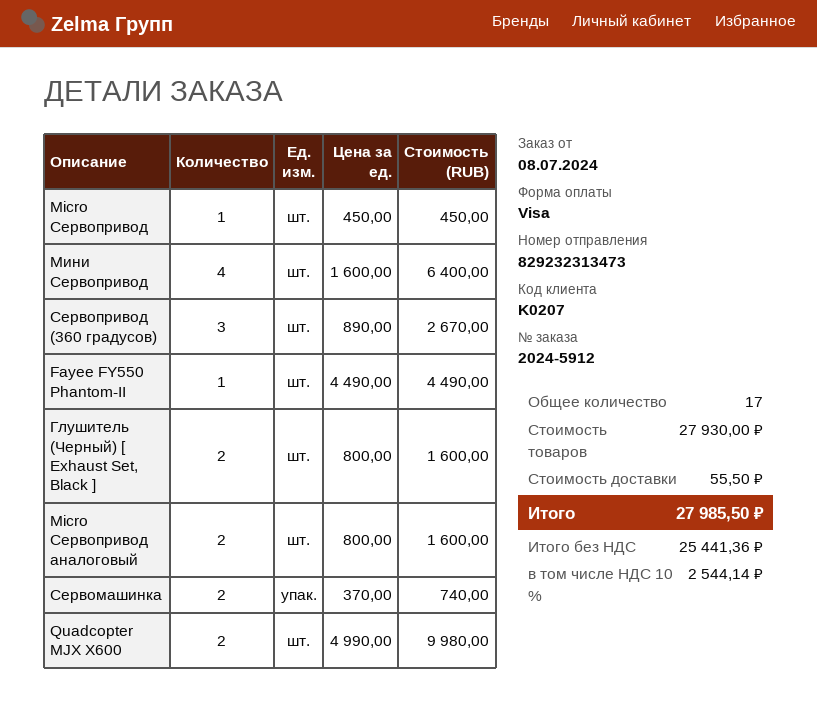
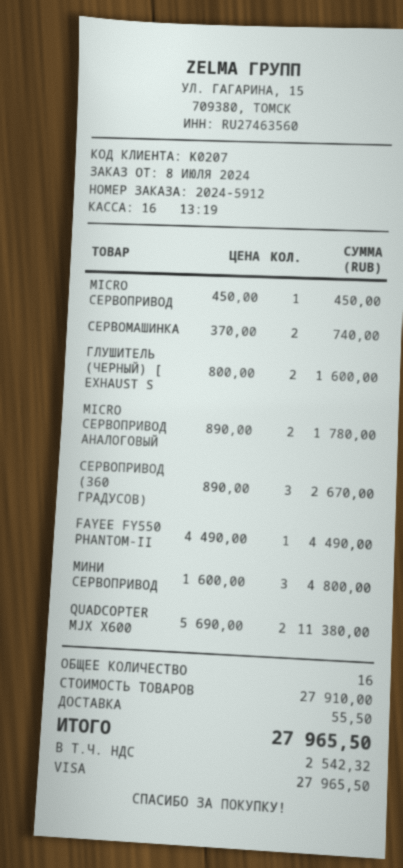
Мини Сервопривод: 4 x 1600.00 = 6400.00 -> 3 x 1600.00 = 4800.00
Micro Cервопривод аналоговый: 2 x 800.00 = 1600.00 -> 2 x 890.00 = 1780.00
Quadcopter MJX X600: 2 x 4990.00 = 9980.00 -> 2 x 5690.00 = 11380.00
total quantity: 17 -> 16
subtotal: 27930.00 -> 27910.00
tax: 2544.14 -> 2542.32
total: 27985.50 -> 27965.50

